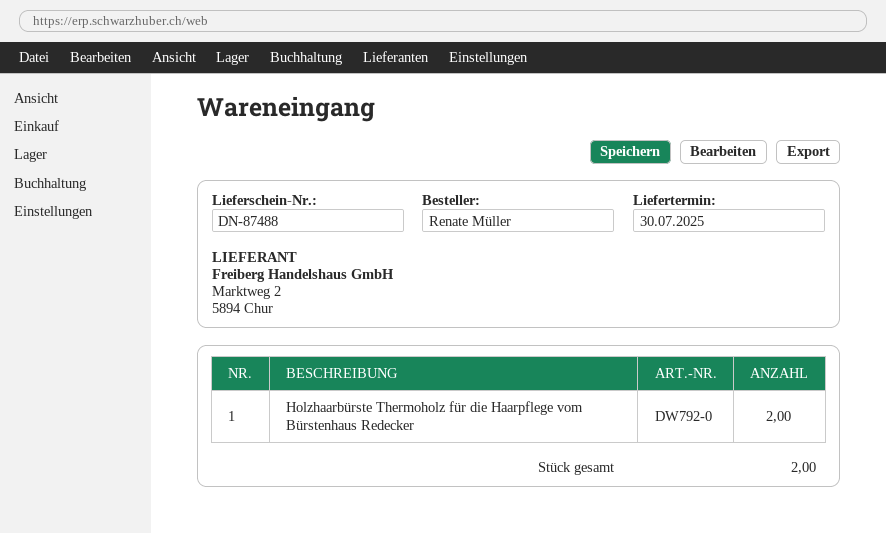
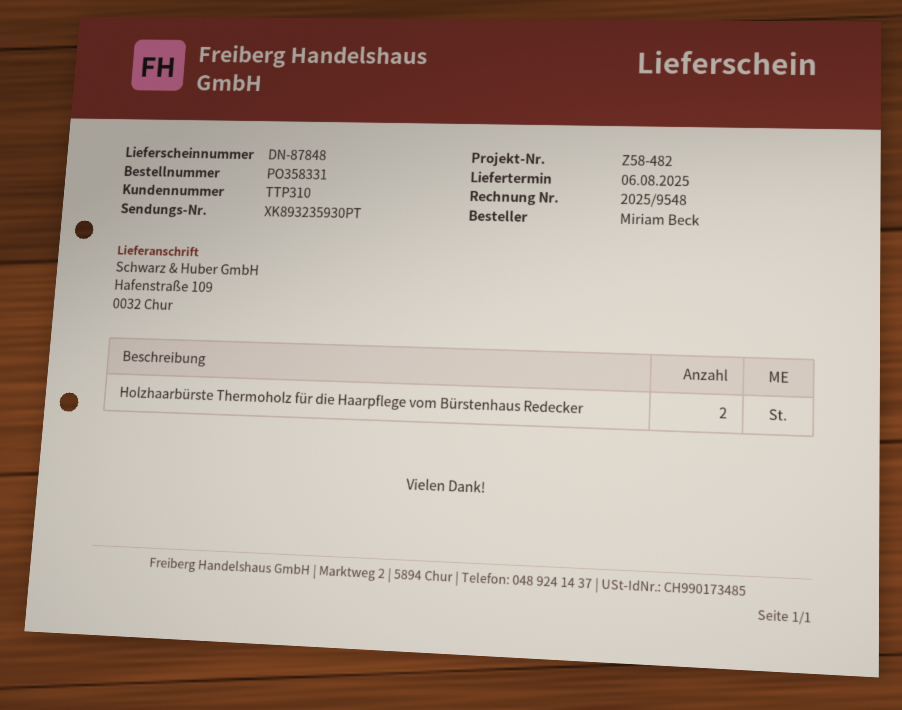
delivery note number: DN-87488 -> DN-87848
delivery date: 2025-07-30 -> 2025-08-06
ordered by: Renate Müller -> Miriam Beck

